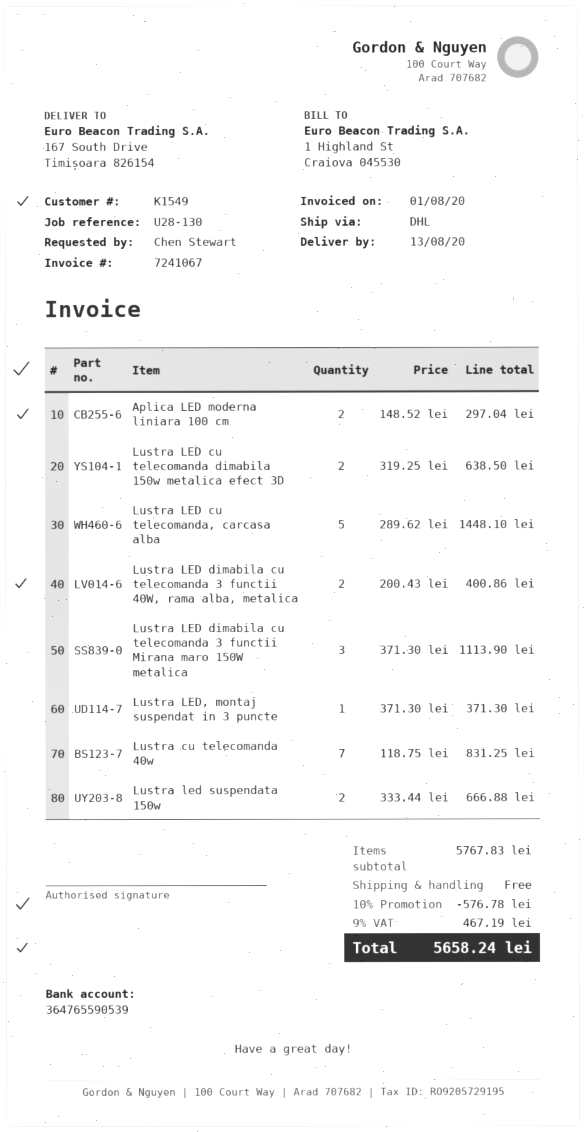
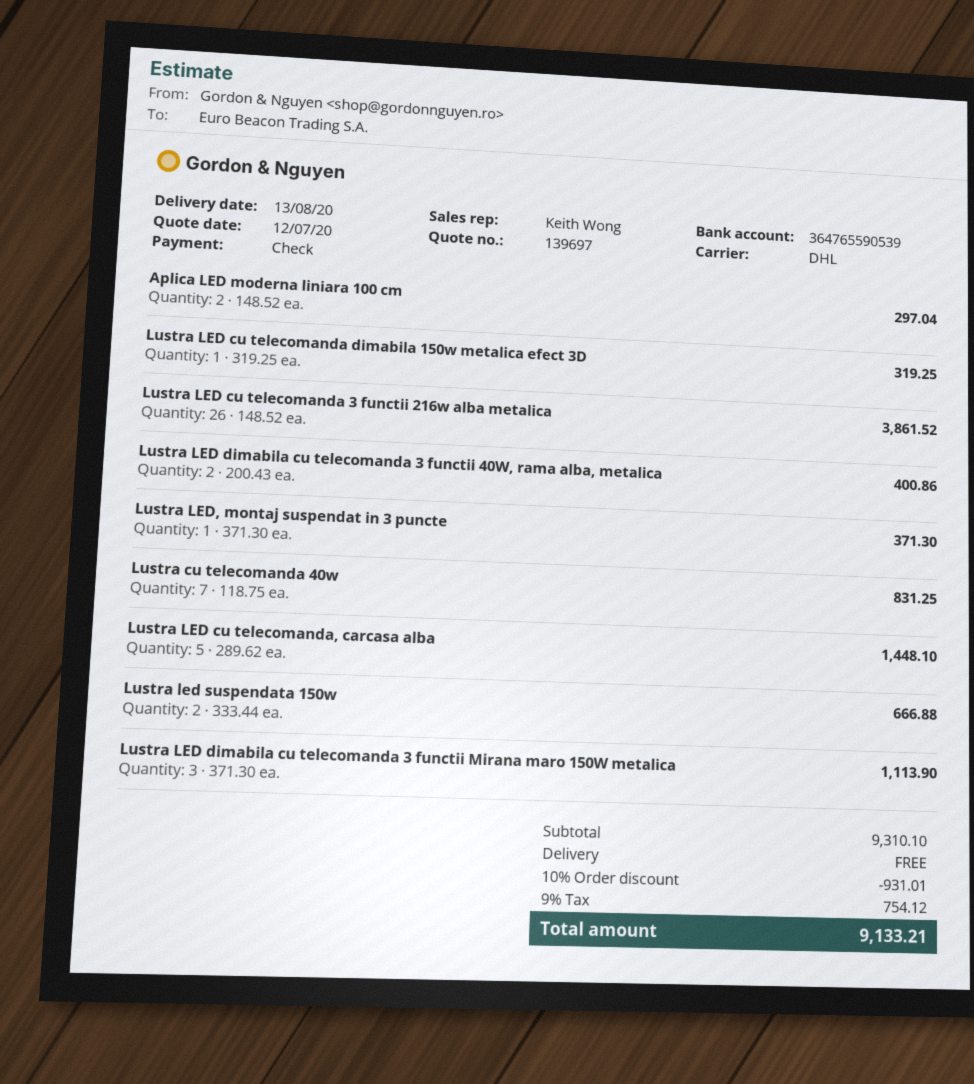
Lustra LED cu telecomanda dimabila 150w metalica efect 3D: 2 x 319.25 = 638.50 -> 1 x 319.25 = 319.25
Lustra LED cu telecomanda 3 functii 216w alba metalica: none -> 26 x 148.52 = 3861.52
subtotal: 5767.83 -> 9310.10
discount: 10% = 576.78 -> 10% = 931.01
tax: 9% = 467.19 -> 9% = 754.12
total: 5658.24 -> 9133.21

